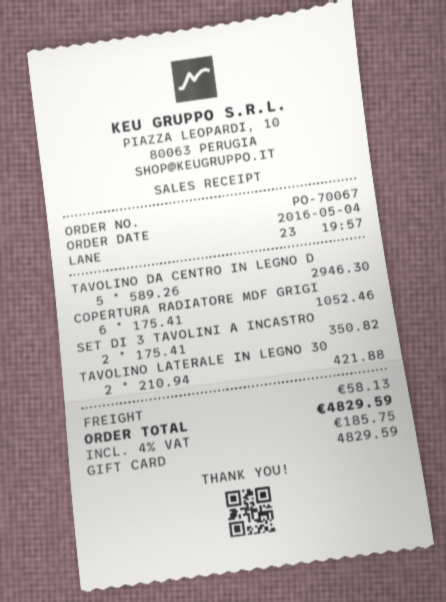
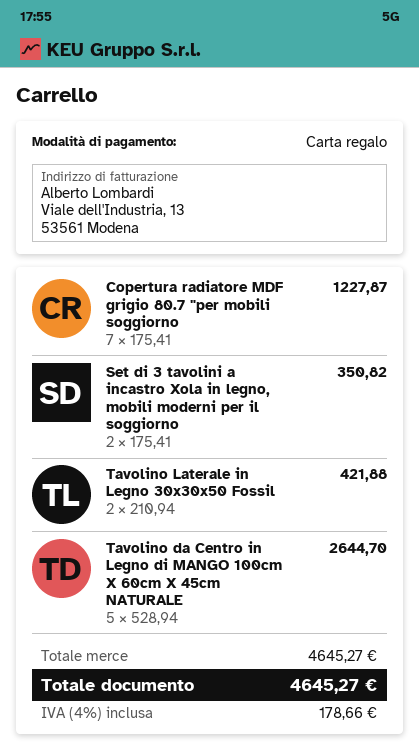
TAVOLINO DA CENTRO IN LEGNO D: 5 x 589.26 = 2946.30 -> 5 x 528.94 = 2644.70
COPERTURA RADIATORE MDF GRIGI: 6 x 175.41 = 1052.46 -> 7 x 175.41 = 1227.87
shipping: 58.13 -> none
tax: 4% = 185.75 -> 4% = 178.66
total: 4829.59 -> 4645.27

